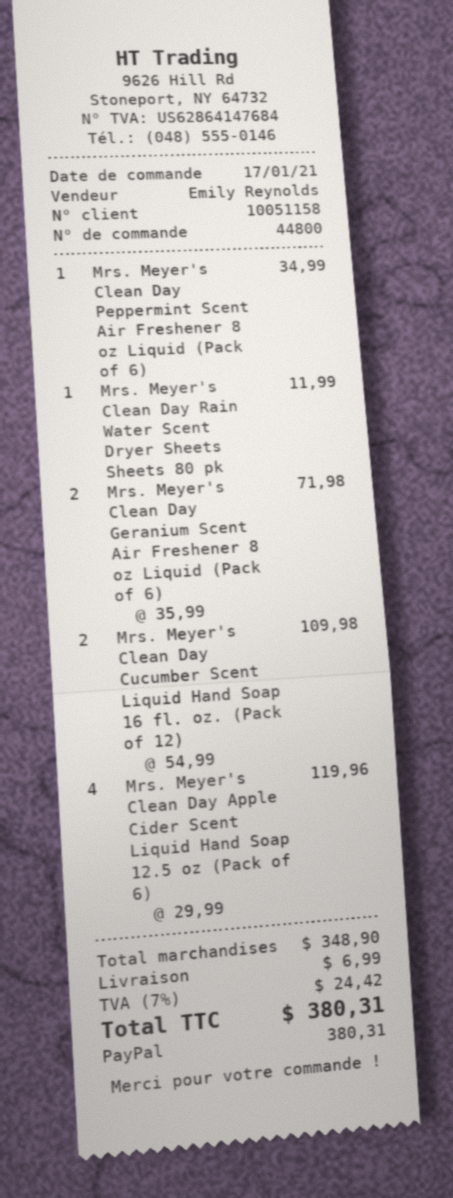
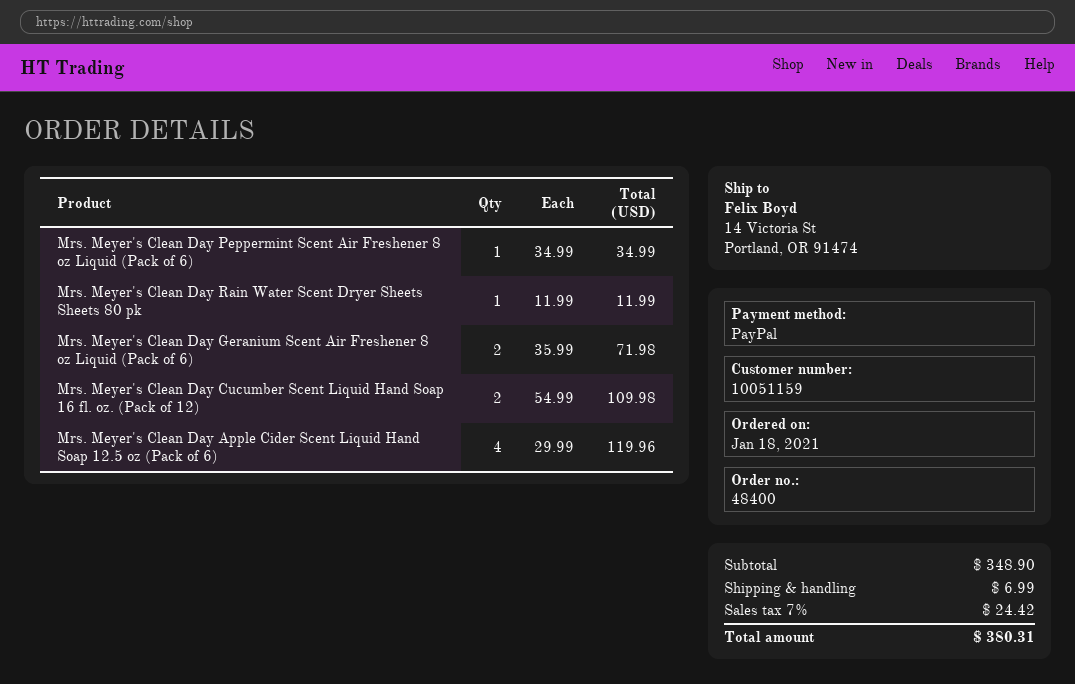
order number: 44800 -> 48400
order date: 2021-01-17 -> 2021-01-18
customer number: 10051158 -> 10051159

